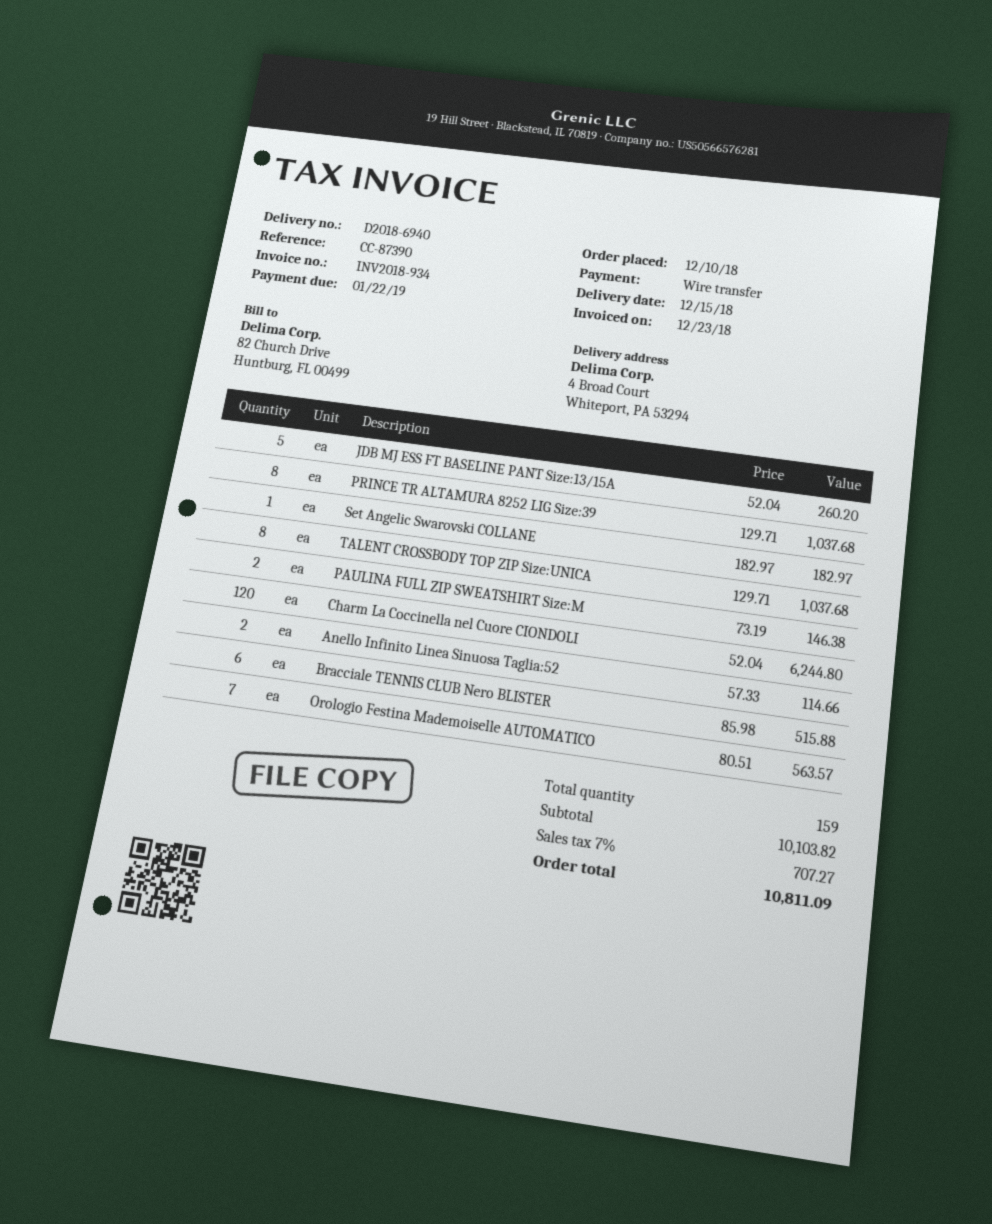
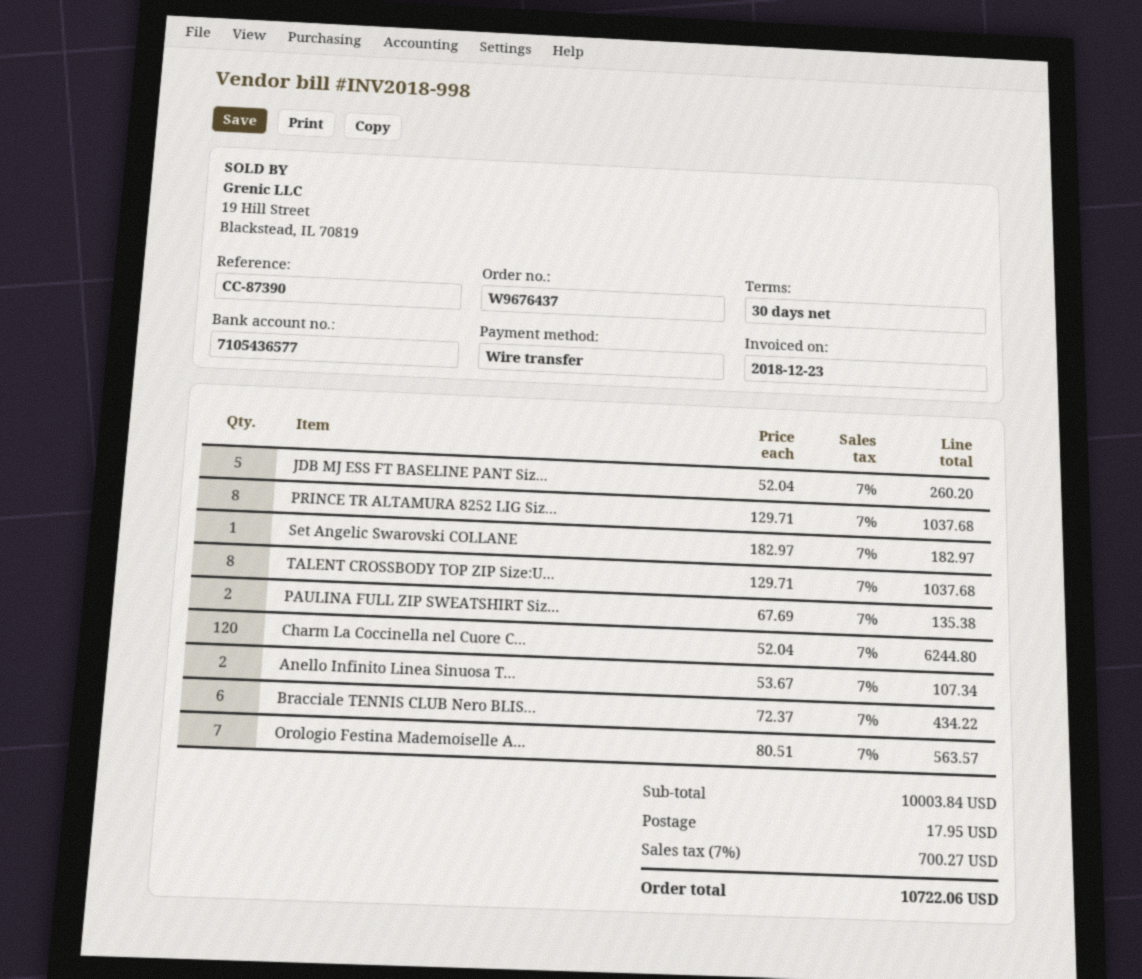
invoice number: INV2018-934 -> INV2018-998
PAULINA FULL ZIP SWEATSHIRT Size:M: 2 x 73.19 = 146.38 -> 2 x 67.69 = 135.38
Anello Infinito Linea Sinuosa Taglia:52: 2 x 57.33 = 114.66 -> 2 x 53.67 = 107.34
Bracciale TENNIS CLUB Nero BLISTER: 6 x 85.98 = 515.88 -> 6 x 72.37 = 434.22
subtotal: 10103.82 -> 10003.84
shipping: none -> 17.95
tax: 7% = 707.27 -> 7% = 700.27
total: 10811.09 -> 10722.06

